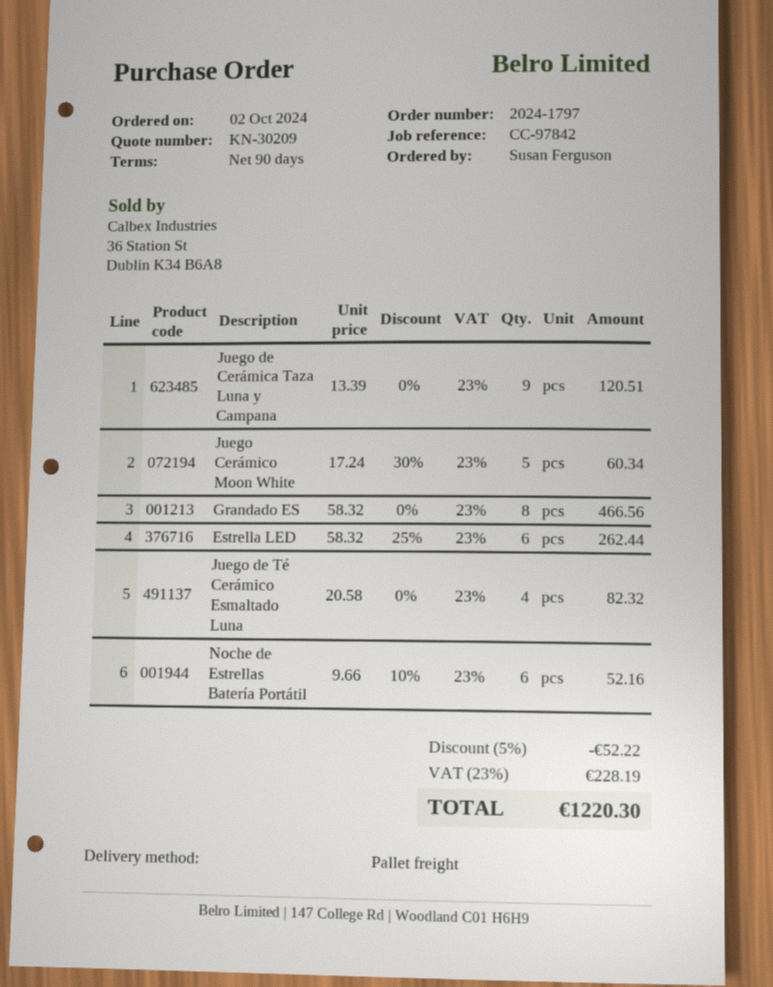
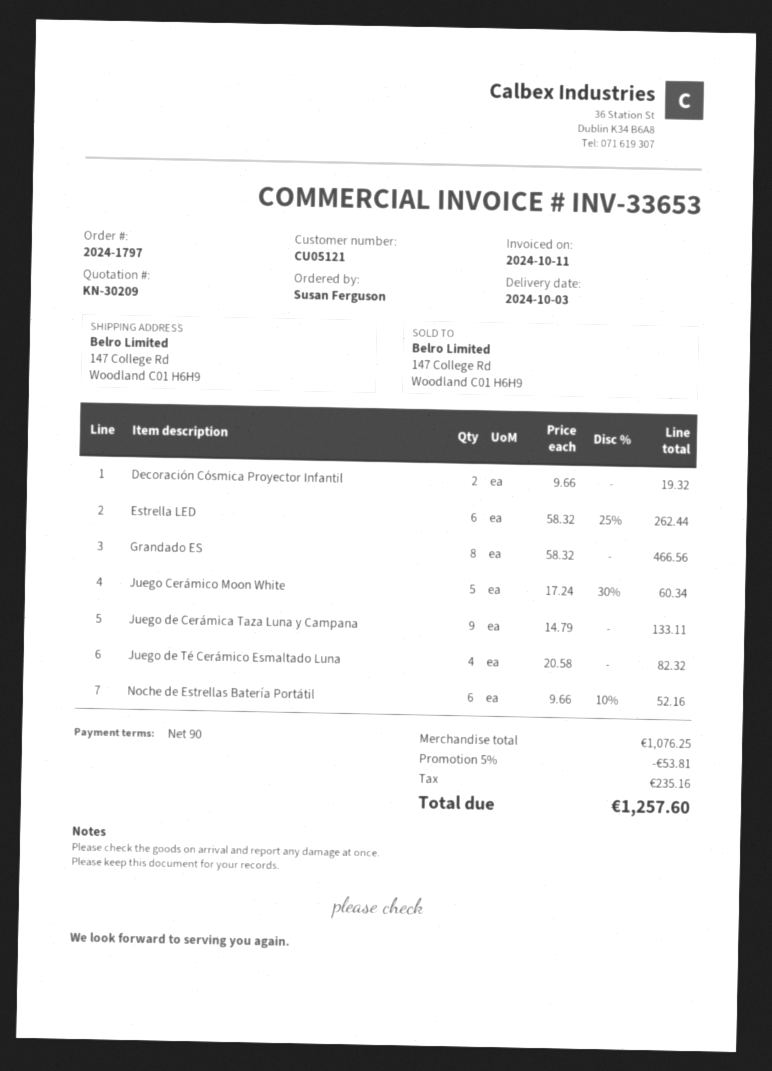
Juego de Cerámica Taza Luna y Campana: 9 x 13.39 = 120.51 -> 9 x 14.79 = 133.11
Decoración Cósmica Proyector Infantil: none -> 2 x 9.66 = 19.32
discount: 5% = 52.22 -> 5% = 53.81
tax: 228.19 -> 235.16
total: 1220.30 -> 1257.60

